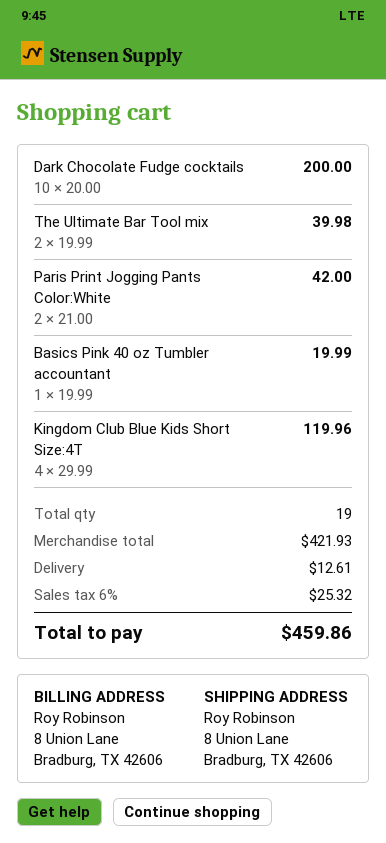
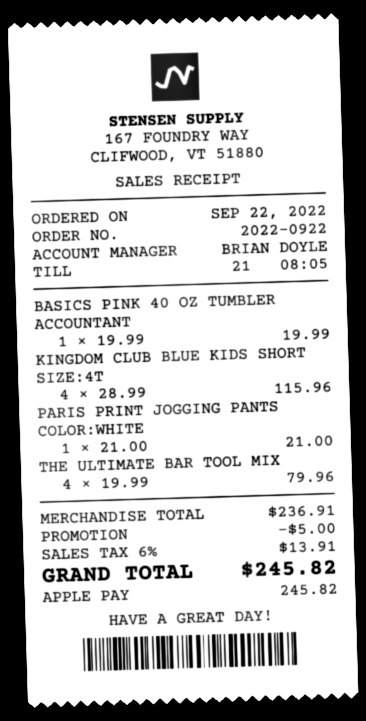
Dark Chocolate Fudge cocktails: 10 x 20.00 = 200.00 -> none
The Ultimate Bar Tool mix: 2 x 19.99 = 39.98 -> 4 x 19.99 = 79.96
Paris Print Jogging Pants Color:White: 2 x 21.00 = 42.00 -> 1 x 21.00 = 21.00
Kingdom Club Blue Kids Short Size:4T: 4 x 29.99 = 119.96 -> 4 x 28.99 = 115.96
subtotal: 421.93 -> 236.91
discount: none -> 5.00
shipping: 12.61 -> none
tax: 6% = 25.32 -> 6% = 13.91
total: 459.86 -> 245.82

